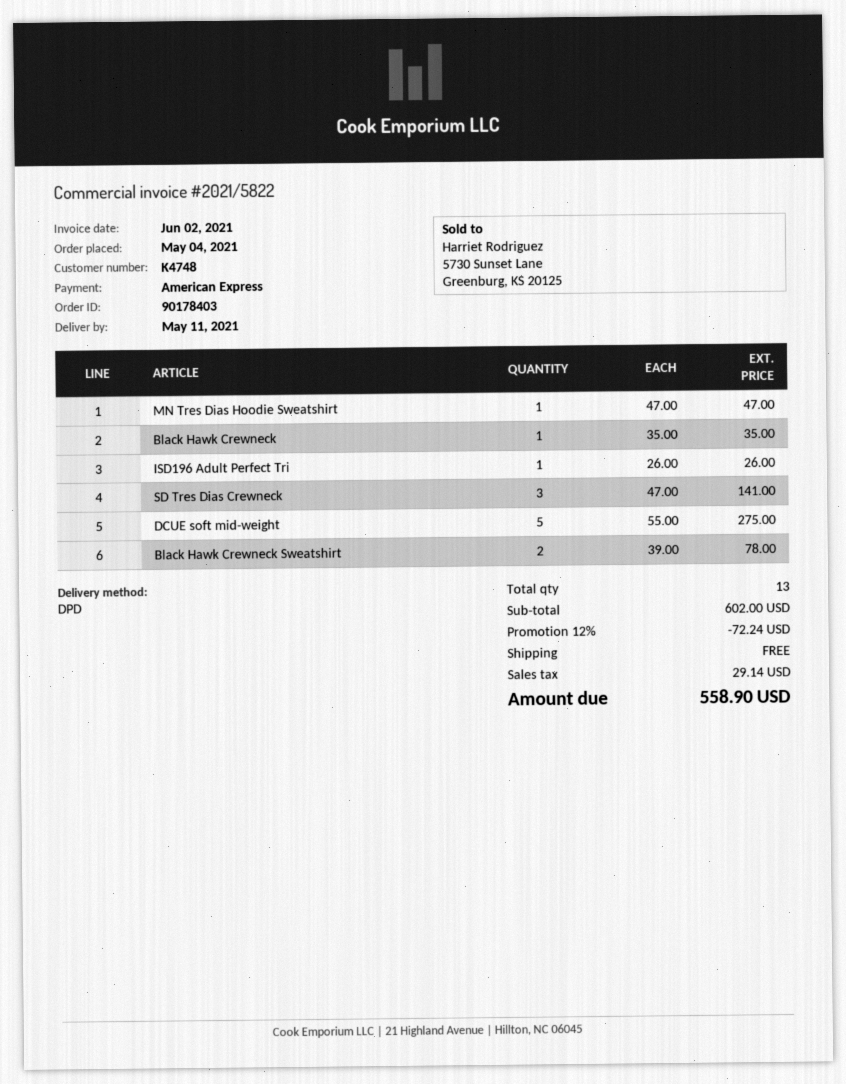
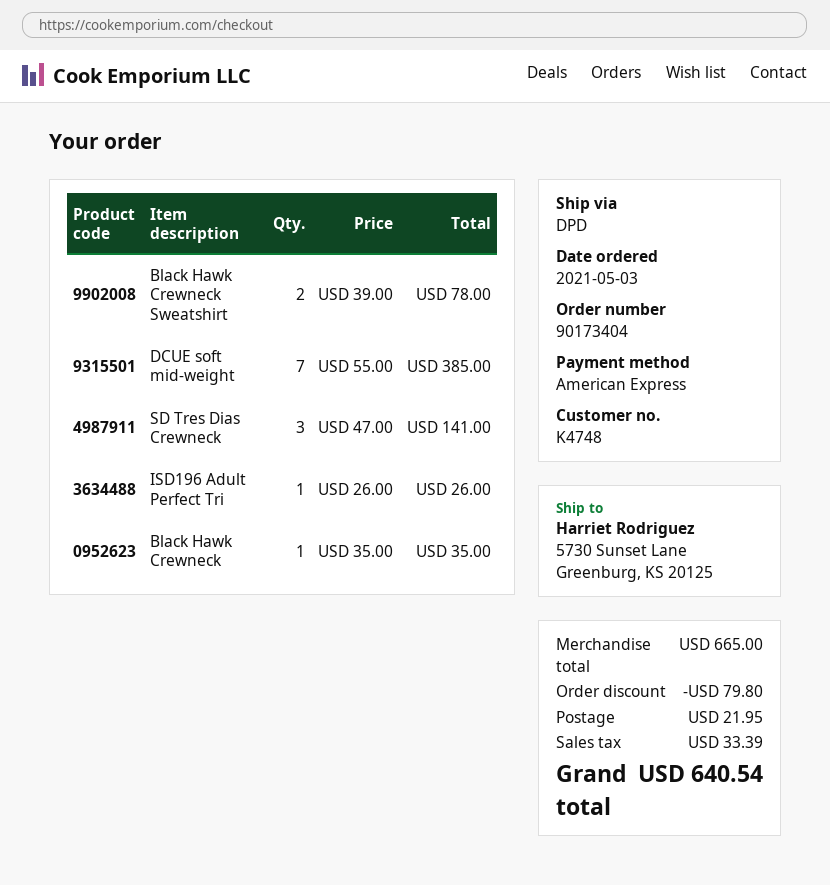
order number: 90178403 -> 90173404
order date: 2021-05-04 -> 2021-05-03
MN Tres Dias Hoodie Sweatshirt: 1 x 47.00 = 47.00 -> none
DCUE soft mid-weight: 5 x 55.00 = 275.00 -> 7 x 55.00 = 385.00
subtotal: 602.00 -> 665.00
discount: 72.24 -> 79.80
shipping: 0.00 -> 21.95
tax: 29.14 -> 33.39
total: 558.90 -> 640.54

